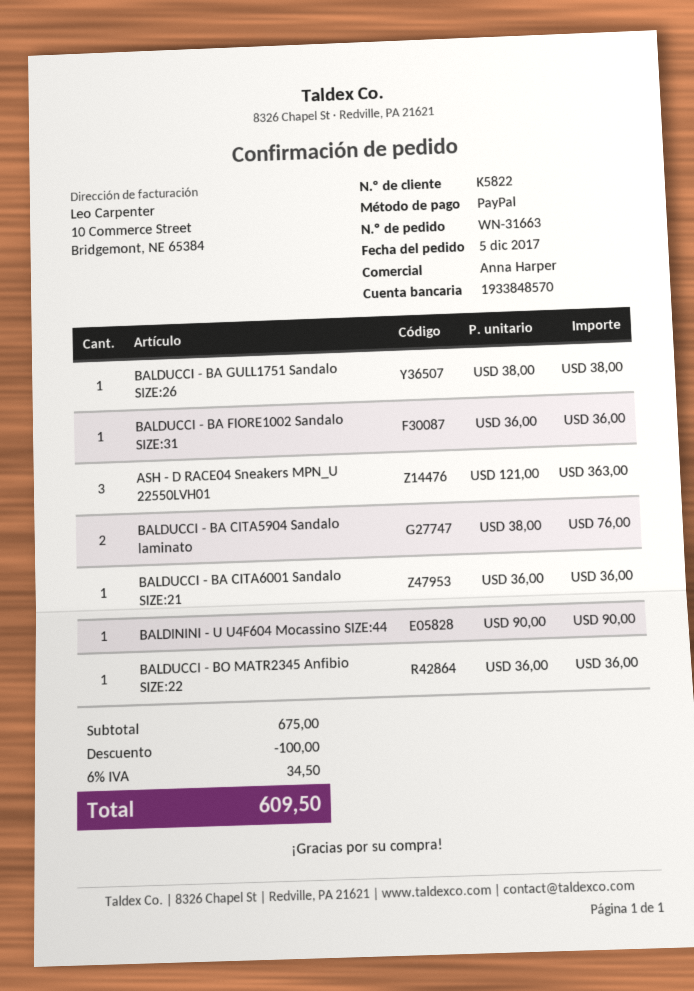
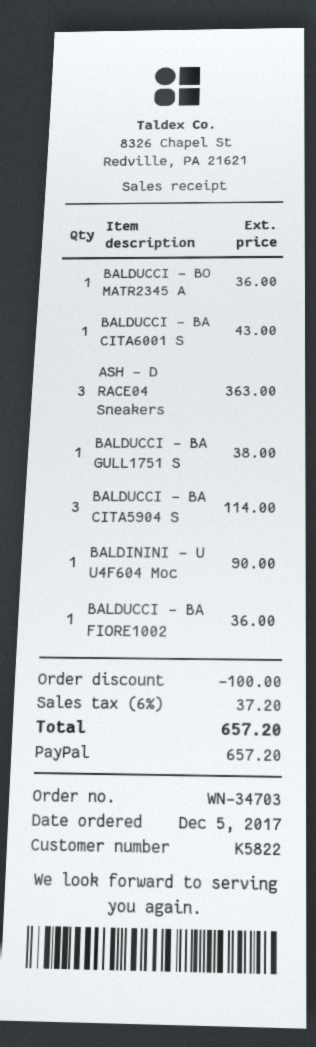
order number: WN-31663 -> WN-34703
BALDUCCI - BA CITA5904 Sandalo laminato: 2 for 76.00 -> 3 for 114.00
BALDUCCI - BA CITA6001 Sandalo SIZE:21: 1 for 36.00 -> 1 for 43.00
tax: 6% = 34.50 -> 6% = 37.20
total: 609.50 -> 657.20

